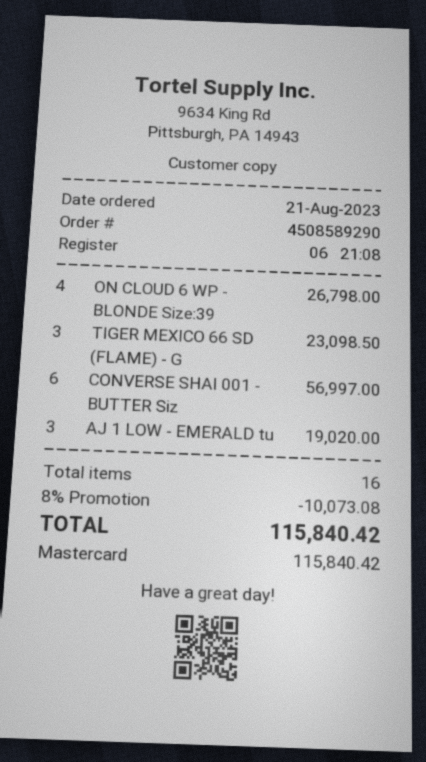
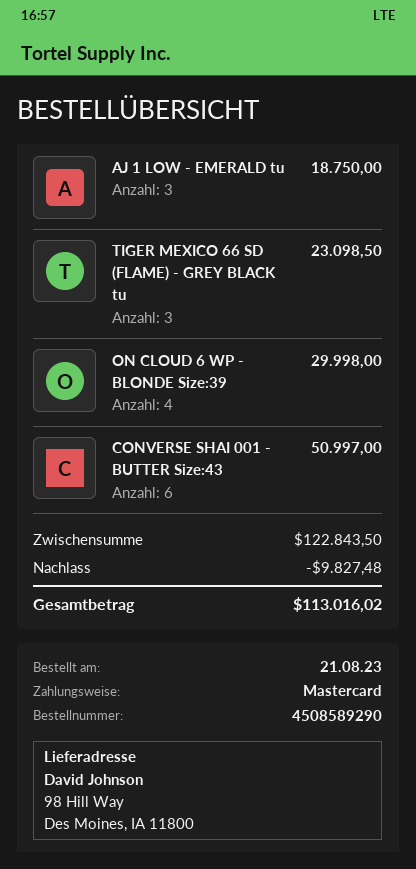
ON CLOUD 6 WP - BLONDE Size:39: 4 for 26798.00 -> 4 for 29998.00
CONVERSE SHAI 001 - BUTTER Siz: 6 for 56997.00 -> 6 for 50997.00
AJ 1 LOW - EMERALD tu: 3 for 19020.00 -> 3 for 18750.00
discount: 10073.08 -> 9827.48
total: 115840.42 -> 113016.02

